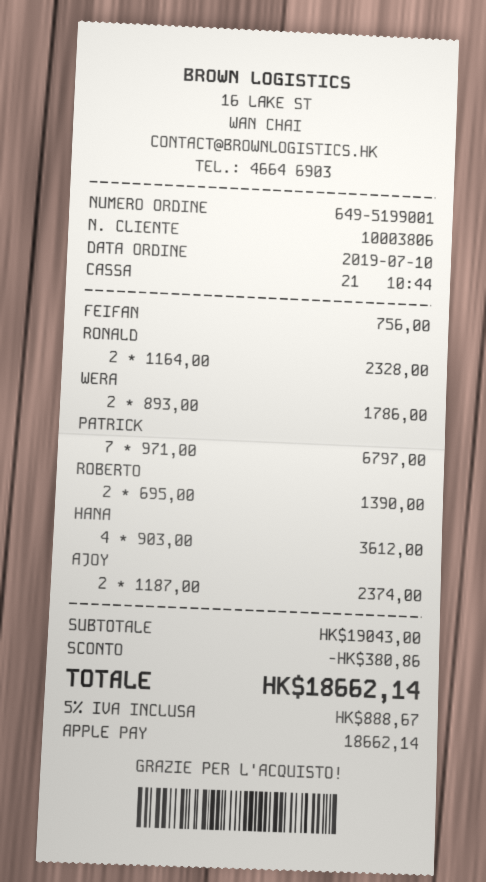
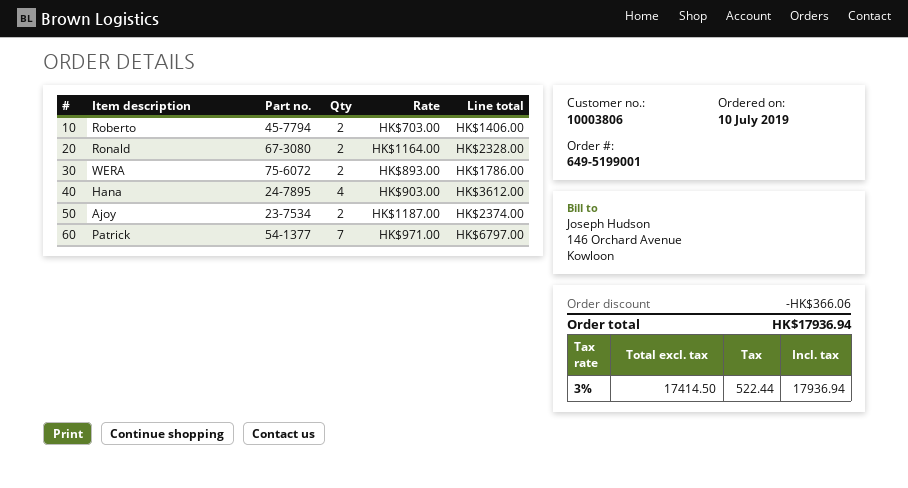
FEIFAN: 1 x 756.00 = 756.00 -> none
ROBERTO: 2 x 695.00 = 1390.00 -> 2 x 703.00 = 1406.00
discount: 380.86 -> 366.06
tax: 5% = 888.67 -> 3% = 522.44
total: 18662.14 -> 17936.94

